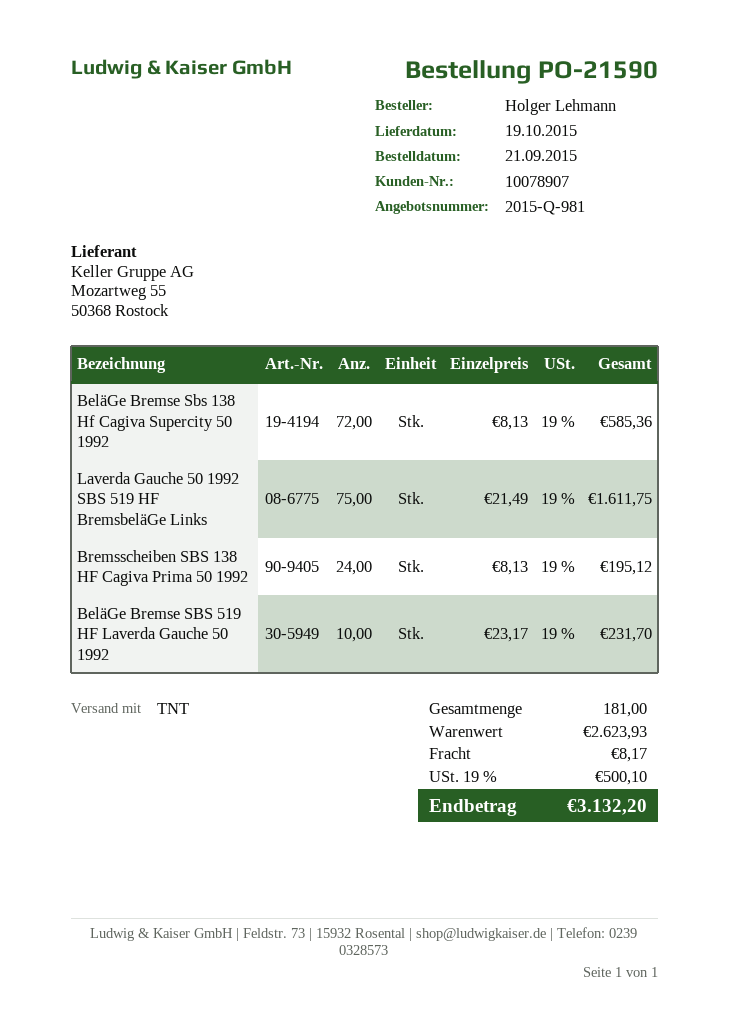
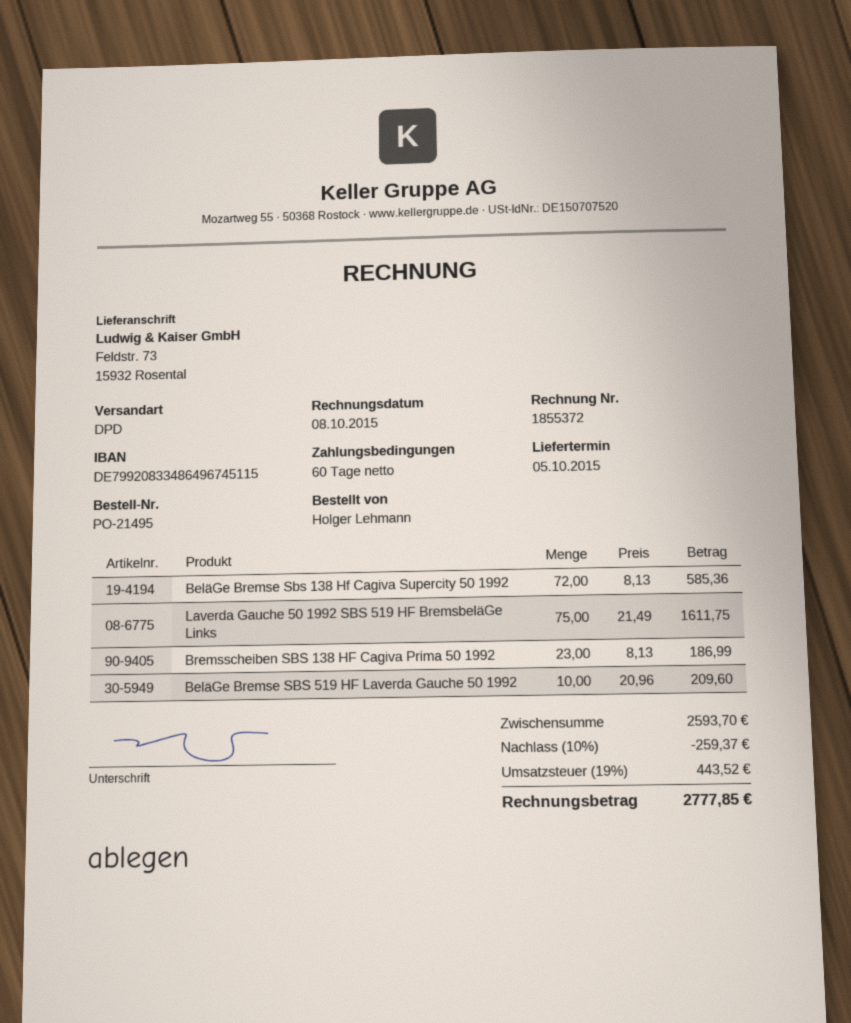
order number: PO-21590 -> PO-21495
delivery date: 2015-10-19 -> 2015-10-05
shipping method: TNT -> DPD
Bremsscheiben SBS 138 HF Cagiva Prima 50 1992: 24 x 8.13 = 195.12 -> 23 x 8.13 = 186.99
BeläGe Bremse SBS 519 HF Laverda Gauche 50 1992: 10 x 23.17 = 231.70 -> 10 x 20.96 = 209.60
subtotal: 2623.93 -> 2593.70
discount: none -> 10% = 259.37
shipping: 8.17 -> none
tax: 19% = 500.10 -> 19% = 443.52
total: 3132.20 -> 2777.85

